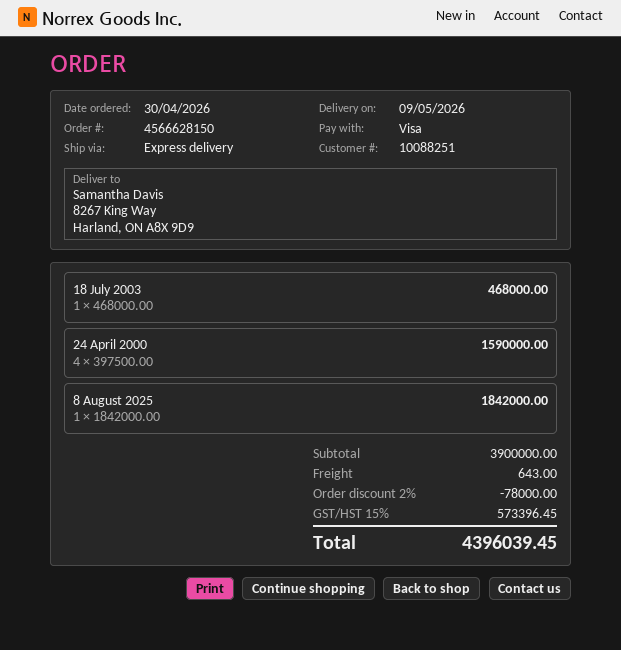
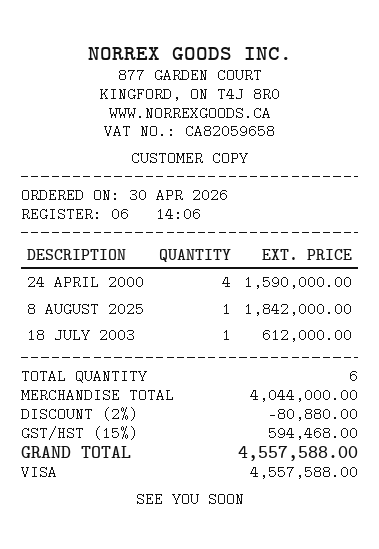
18 July 2003: 1 for 468000.00 -> 1 for 612000.00
subtotal: 3900000.00 -> 4044000.00
discount: 2% = 78000.00 -> 2% = 80880.00
shipping: 643.00 -> none
tax: 15% = 573396.45 -> 15% = 594468.00
total: 4396039.45 -> 4557588.00

